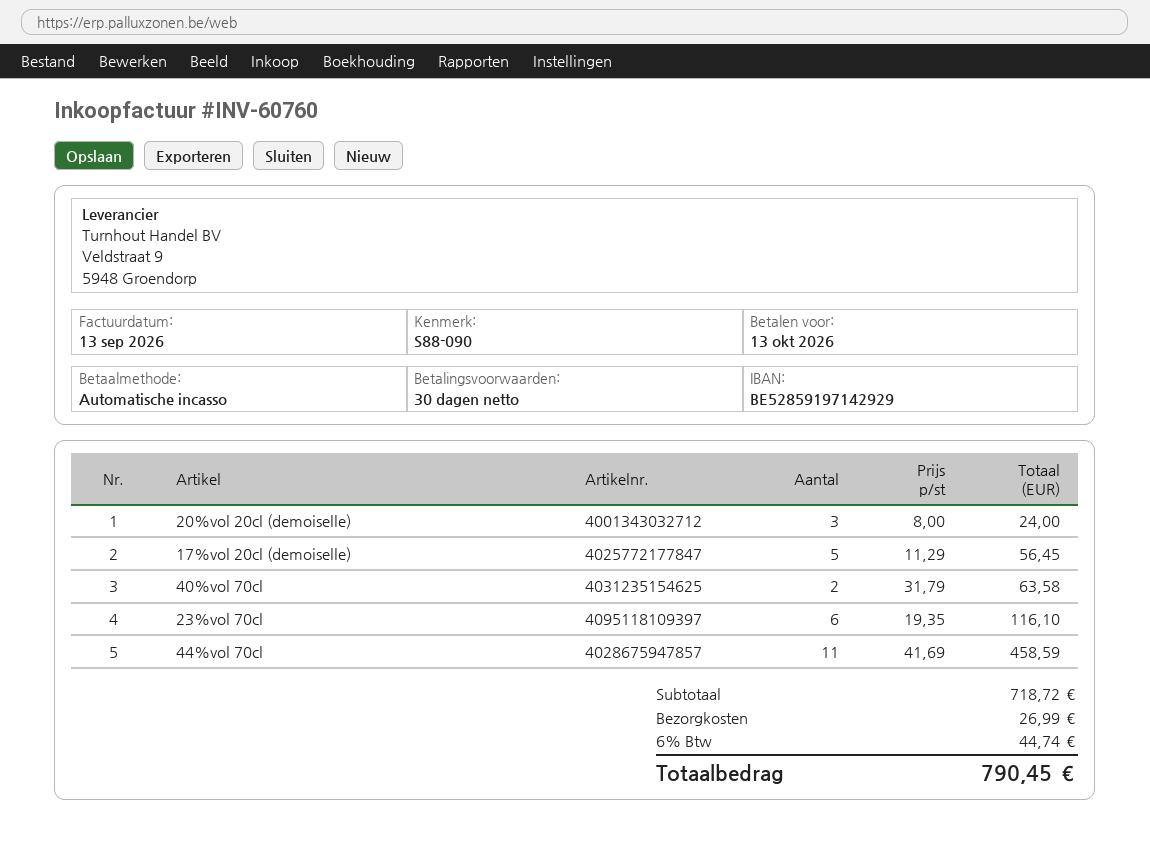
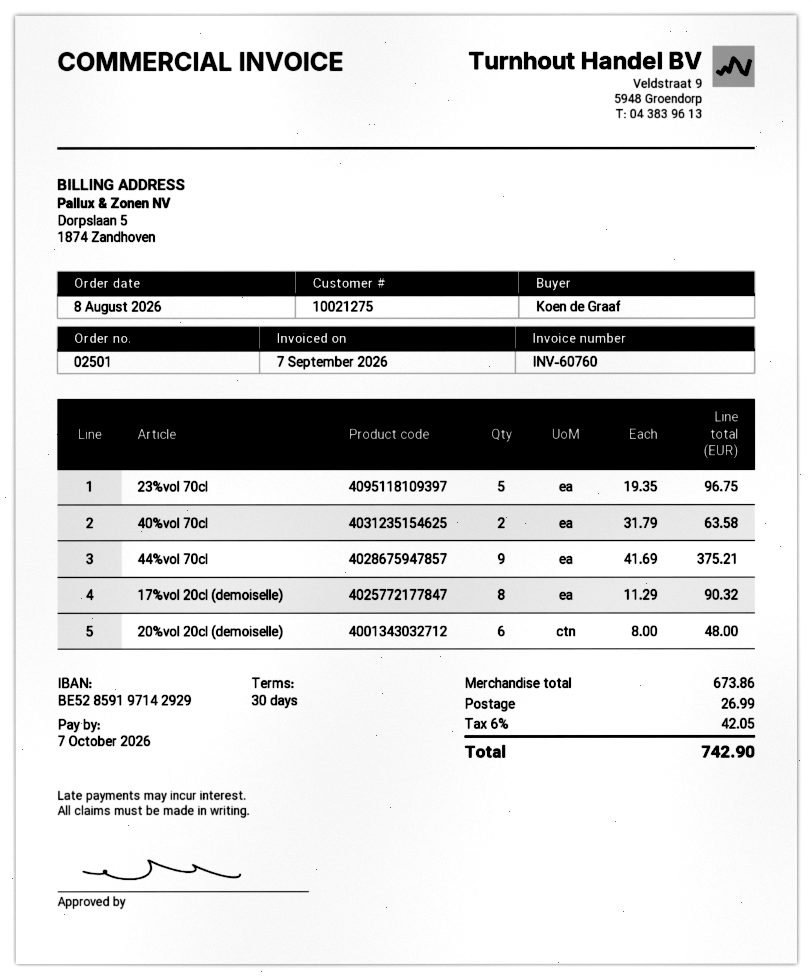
invoice date: 2026-09-13 -> 2026-09-07
due date: 2026-10-13 -> 2026-10-07
20%vol 20cl (demoiselle): 3 x 8.00 = 24.00 -> 6 x 8.00 = 48.00
17%vol 20cl (demoiselle): 5 x 11.29 = 56.45 -> 8 x 11.29 = 90.32
23%vol 70cl: 6 x 19.35 = 116.10 -> 5 x 19.35 = 96.75
44%vol 70cl: 11 x 41.69 = 458.59 -> 9 x 41.69 = 375.21
subtotal: 718.72 -> 673.86
tax: 6% = 44.74 -> 6% = 42.05
total: 790.45 -> 742.90

